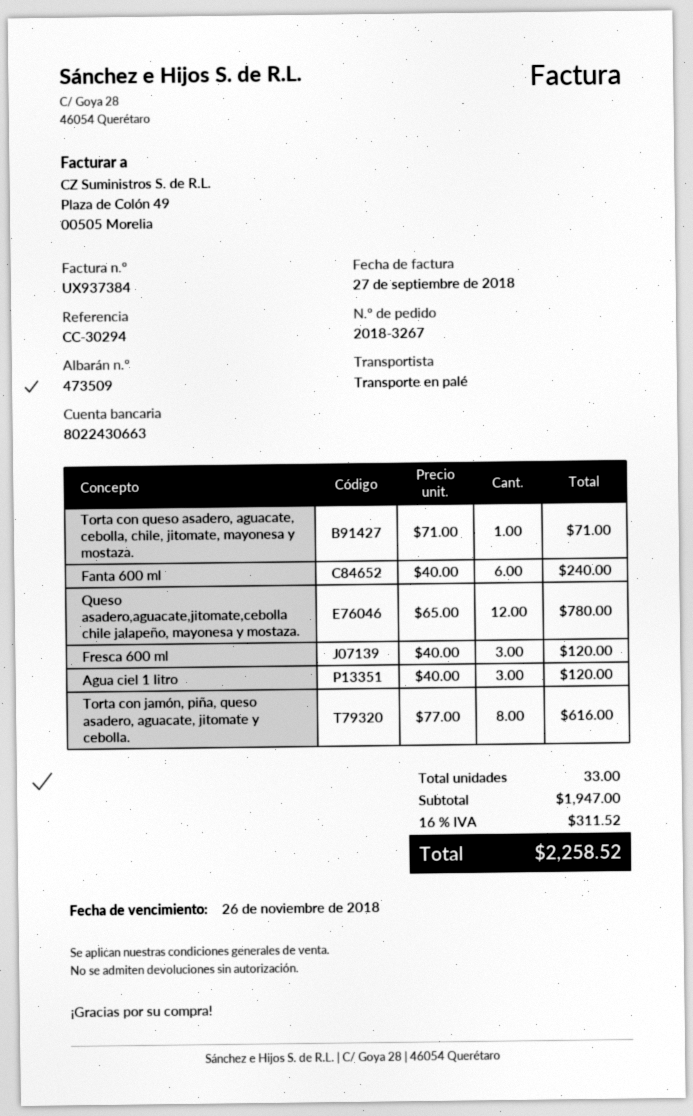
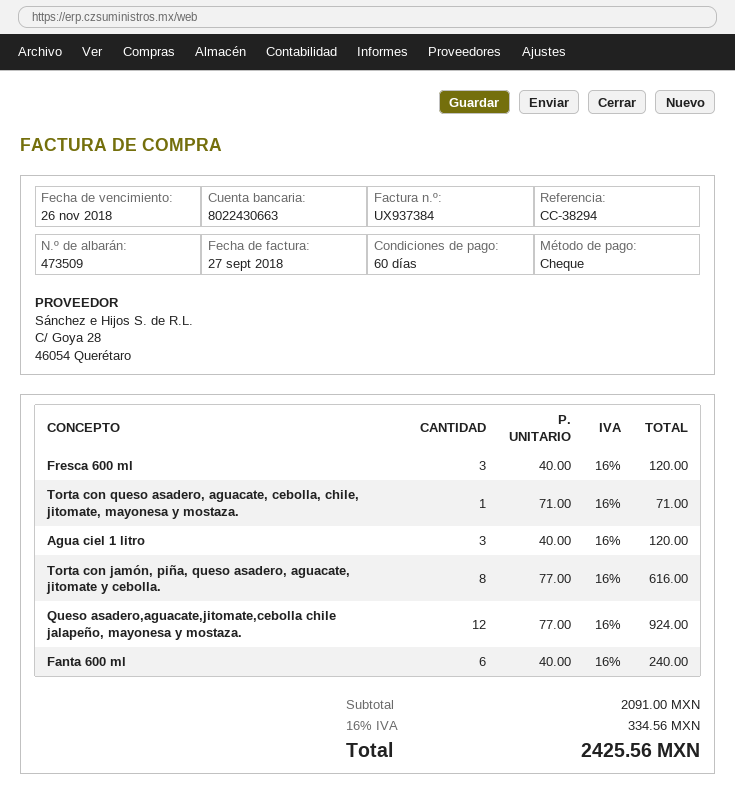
reference: CC-30294 -> CC-38294
Queso asadero,aguacate,jitomate,cebolla chile jalapeño, mayonesa y mostaza.: 12 x 65.00 = 780.00 -> 12 x 77.00 = 924.00
subtotal: 1947.00 -> 2091.00
tax: 16% = 311.52 -> 16% = 334.56
total: 2258.52 -> 2425.56

